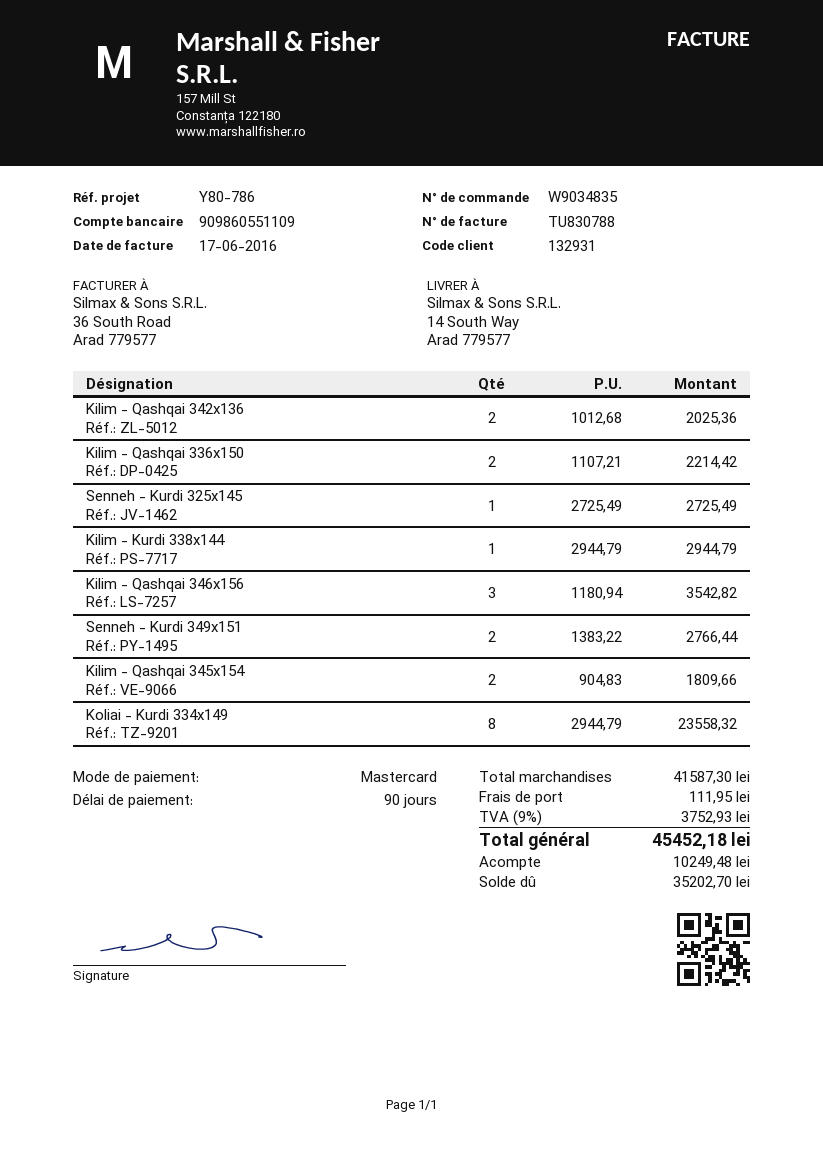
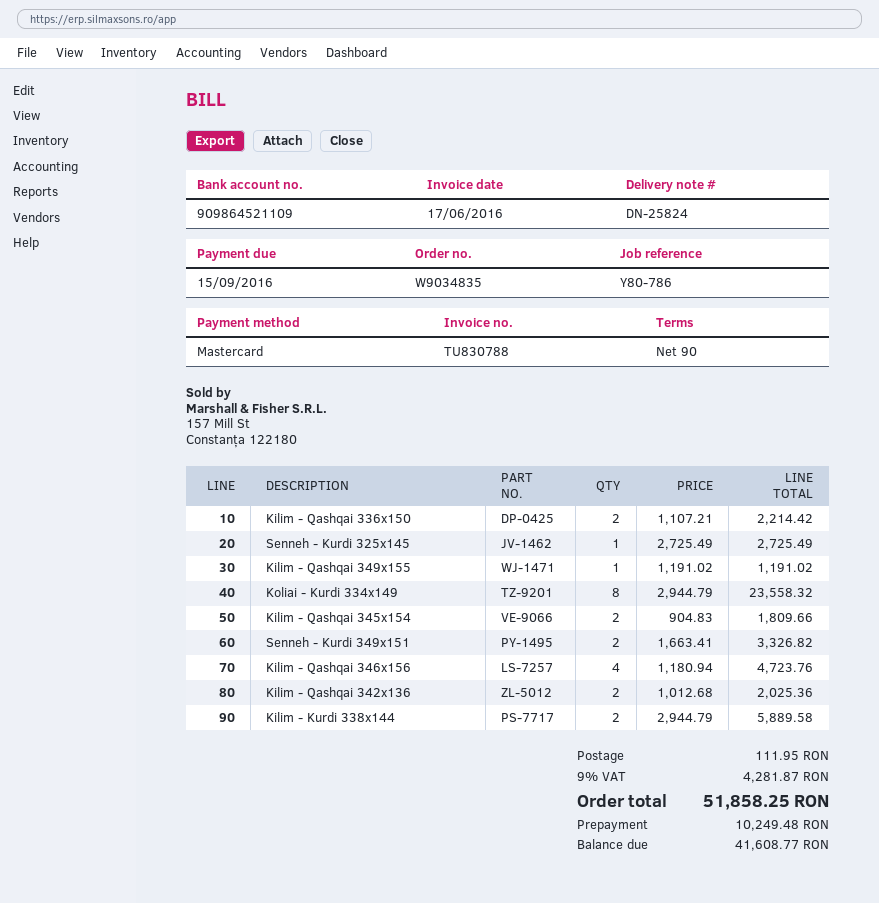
bank account: 909860551109 -> 909864521109
Kilim - Kurdi 338x144: 1 x 2944.79 = 2944.79 -> 2 x 2944.79 = 5889.58
Kilim - Qashqai 346x156: 3 x 1180.94 = 3542.82 -> 4 x 1180.94 = 4723.76
Senneh - Kurdi 349x151: 2 x 1383.22 = 2766.44 -> 2 x 1663.41 = 3326.82
Kilim - Qashqai 349x155: none -> 1 x 1191.02 = 1191.02
tax: 9% = 3752.93 -> 9% = 4281.87
total: 45452.18 -> 51858.25
balance: 35202.70 -> 41608.77

